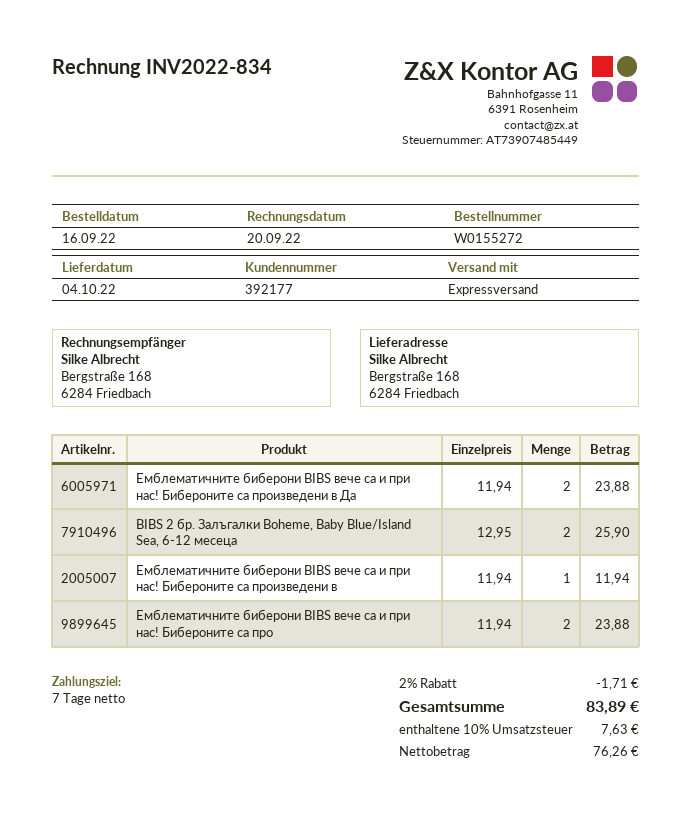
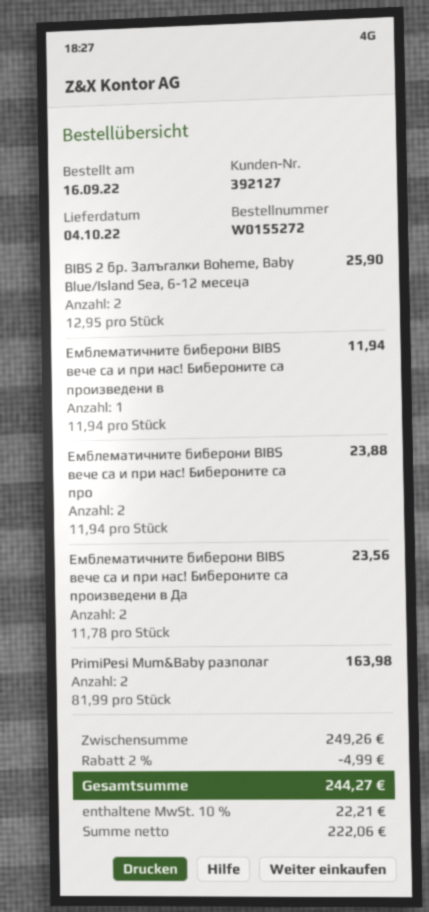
customer number: 392177 -> 392127
Емблематичните биберони BIBS вече са и при нас! Бибероните са произведени в Да: 2 x 11.94 = 23.88 -> 2 x 11.78 = 23.56
PrimiPesi Mum&Baby разполаг: none -> 2 x 81.99 = 163.98
discount: 2% = 1.71 -> 2% = 4.99
net: 76.26 -> 222.06
tax: 10% = 7.63 -> 10% = 22.21
total: 83.89 -> 244.27

